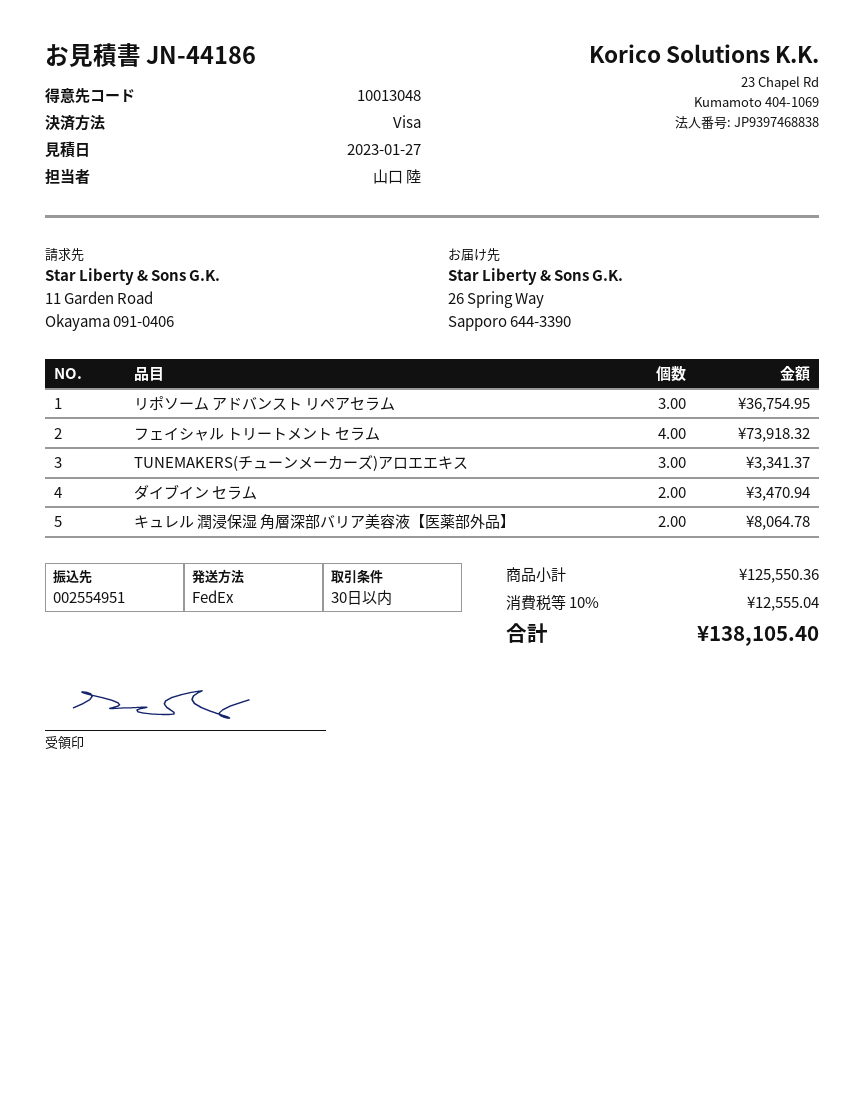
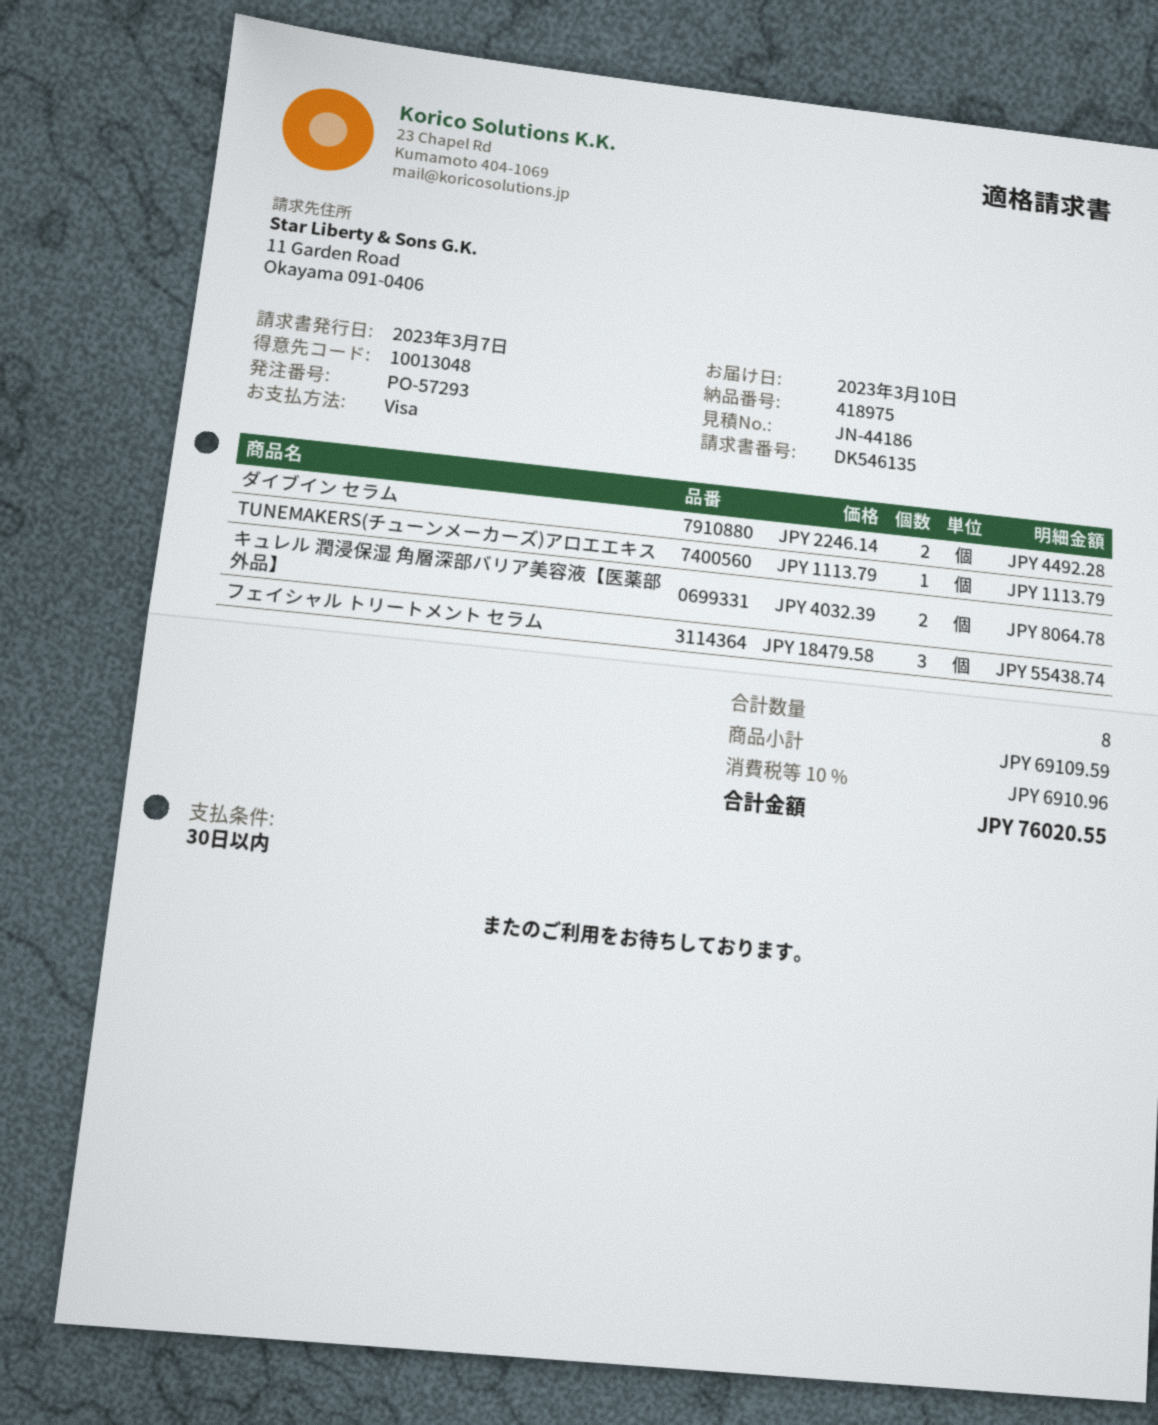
リポソーム アドバンスト リペアセラム: 3 for 36754.95 -> none
フェイシャル トリートメント セラム: 4 for 73918.32 -> 3 for 55438.74
TUNEMAKERS(チューンメーカーズ)アロエエキス: 3 for 3341.37 -> 1 for 1113.79
ダイブイン セラム: 2 for 3470.94 -> 2 for 4492.28
subtotal: 125550.36 -> 69109.59
tax: 10% = 12555.04 -> 10% = 6910.96
total: 138105.40 -> 76020.55

